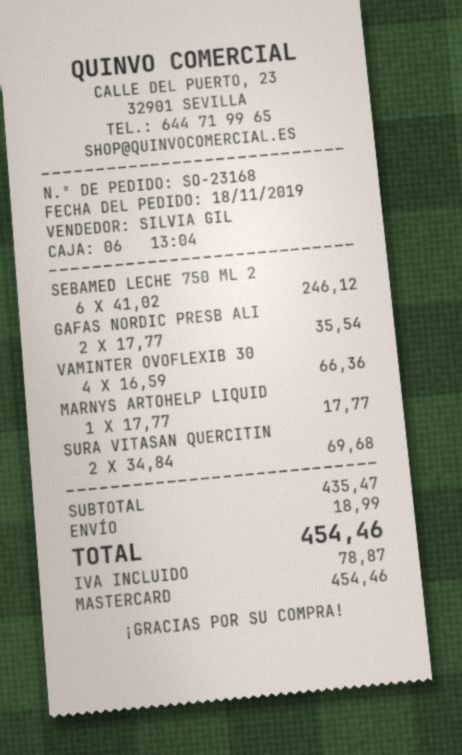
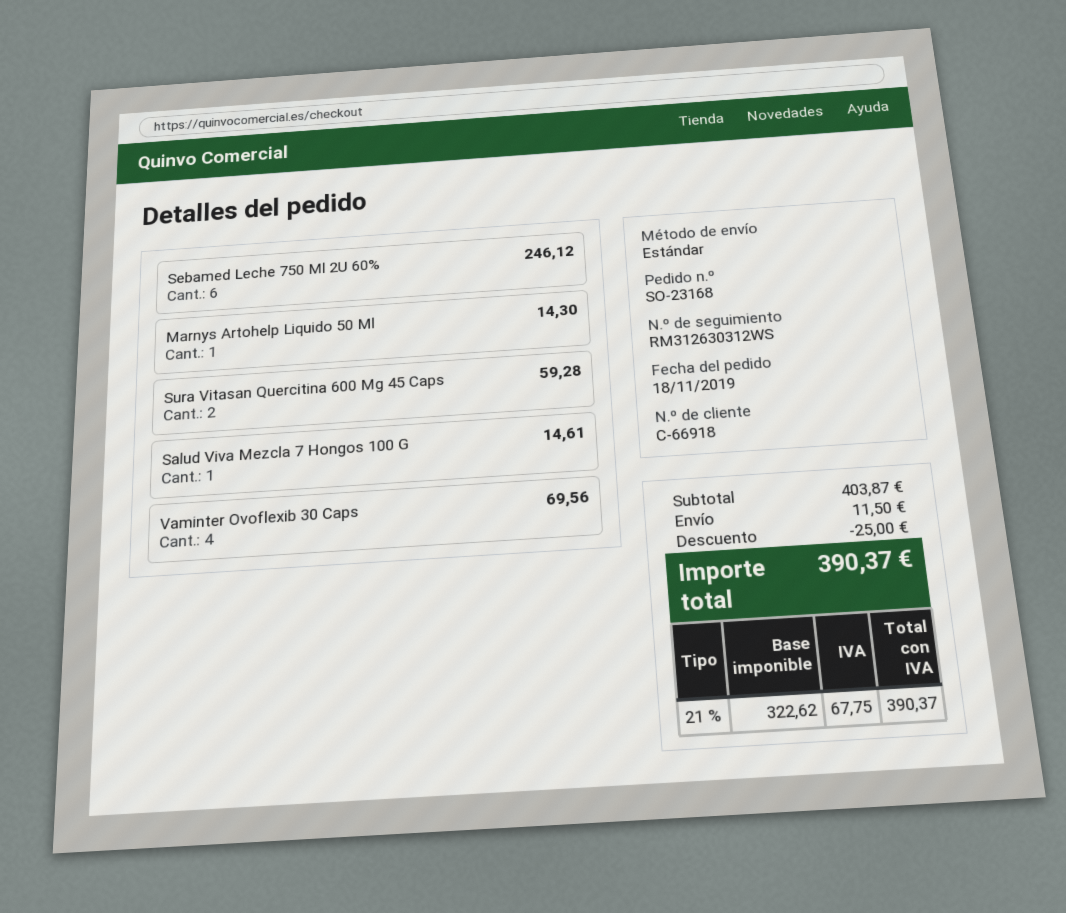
GAFAS NORDIC PRESB ALI: 2 for 35.54 -> none
VAMINTER OVOFLEXIB 30: 4 for 66.36 -> 4 for 69.56
MARNYS ARTOHELP LIQUID: 1 for 17.77 -> 1 for 14.30
SURA VITASAN QUERCITIN: 2 for 69.68 -> 2 for 59.28
Salud Viva Mezcla 7 Hongos 100 G: none -> 1 for 14.61
subtotal: 435.47 -> 403.87
discount: none -> 25.00
shipping: 18.99 -> 11.50
tax: 78.87 -> 67.75
total: 454.46 -> 390.37

